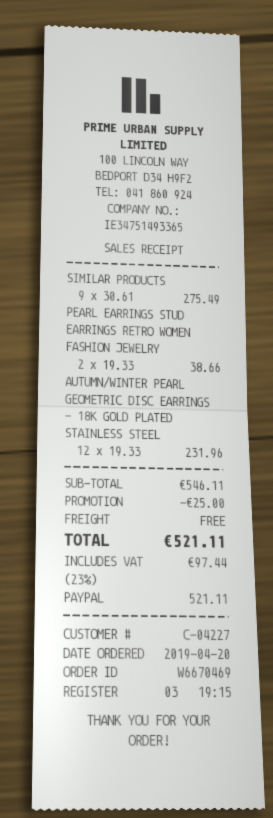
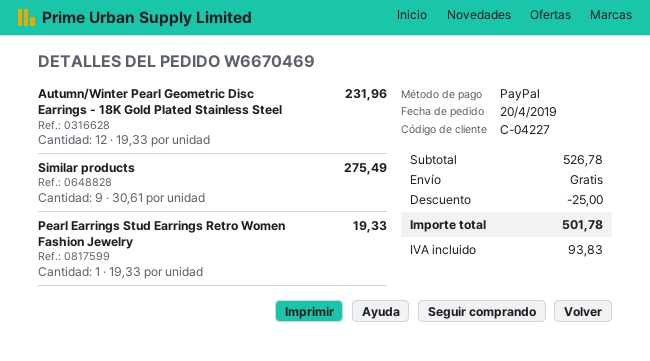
PEARL EARRINGS STUD EARRINGS RETRO WOMEN FASHION JEWELRY: 2 x 19.33 = 38.66 -> 1 x 19.33 = 19.33
subtotal: 546.11 -> 526.78
tax: 97.44 -> 93.83
total: 521.11 -> 501.78

